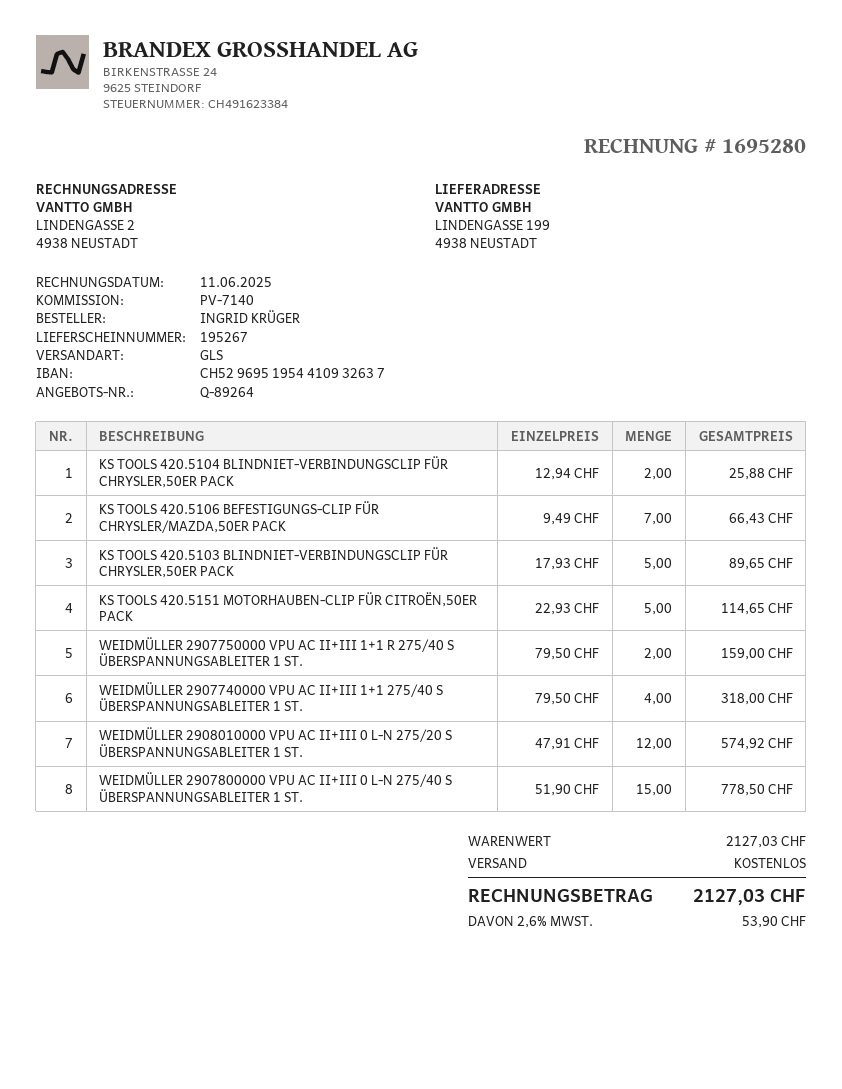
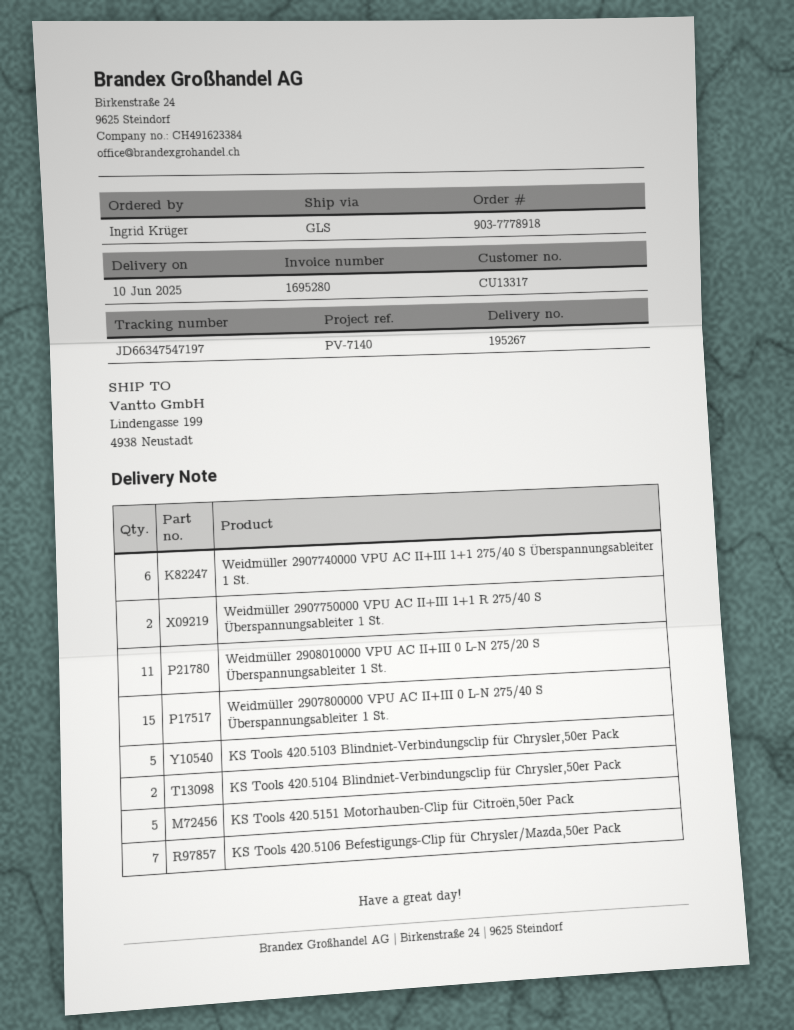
WEIDMÜLLER 2907740000 VPU AC II+III 1+1 275/40 S ÜBERSPANNUNGSABLEITER 1 ST.: 4 -> 6
WEIDMÜLLER 2908010000 VPU AC II+III 0 L-N 275/20 S ÜBERSPANNUNGSABLEITER 1 ST.: 12 -> 11

